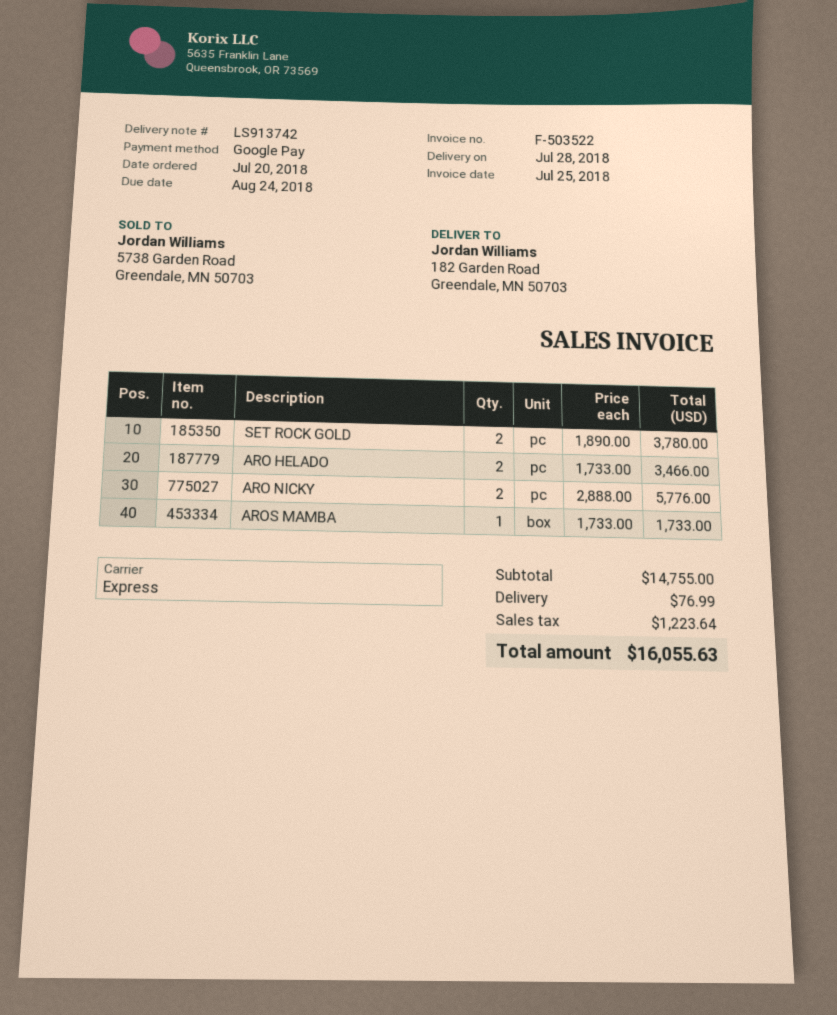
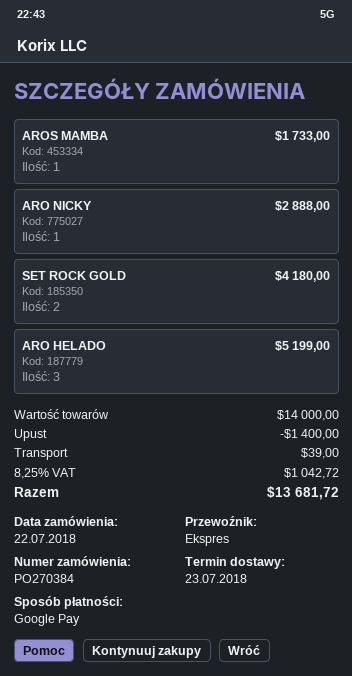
order date: 2018-07-20 -> 2018-07-22
delivery date: 2018-07-28 -> 2018-07-23
SET ROCK GOLD: 2 for 3780.00 -> 2 for 4180.00
ARO HELADO: 2 for 3466.00 -> 3 for 5199.00
ARO NICKY: 2 for 5776.00 -> 1 for 2888.00
subtotal: 14755.00 -> 14000.00
discount: none -> 1400.00
shipping: 76.99 -> 39.00
tax: 1223.64 -> 1042.72
total: 16055.63 -> 13681.72

